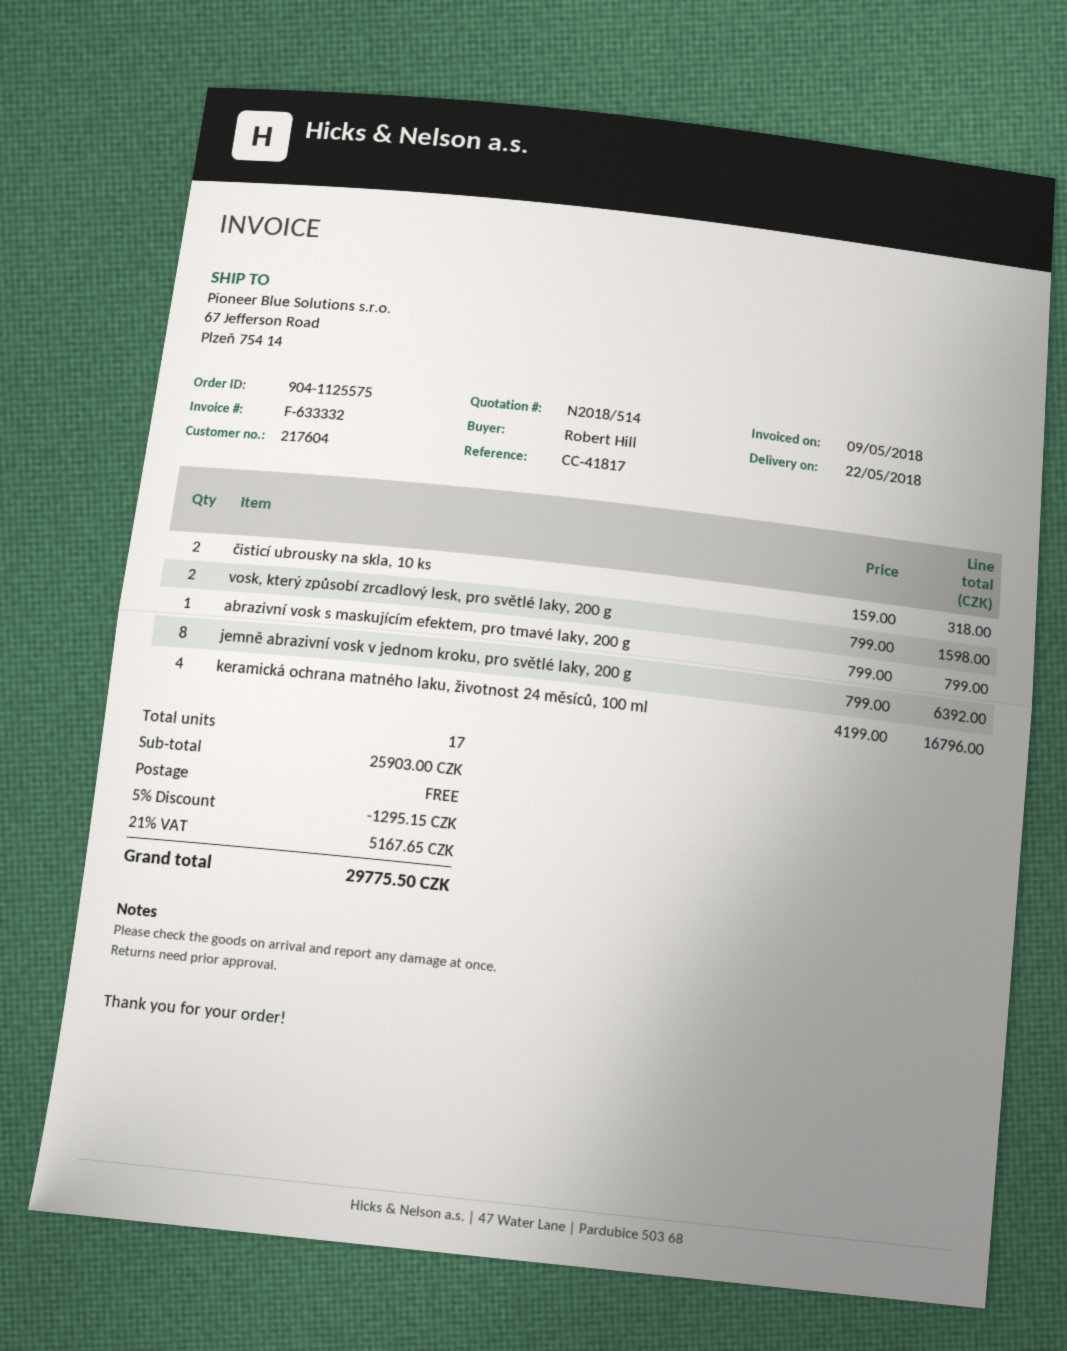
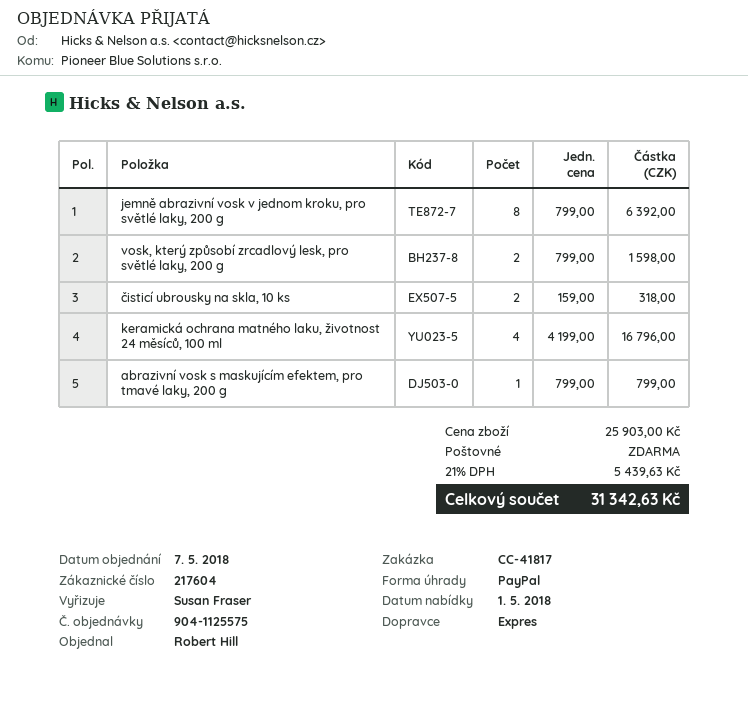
discount: 5% = 1295.15 -> none
tax: 21% = 5167.65 -> 21% = 5439.63
total: 29775.50 -> 31342.63

